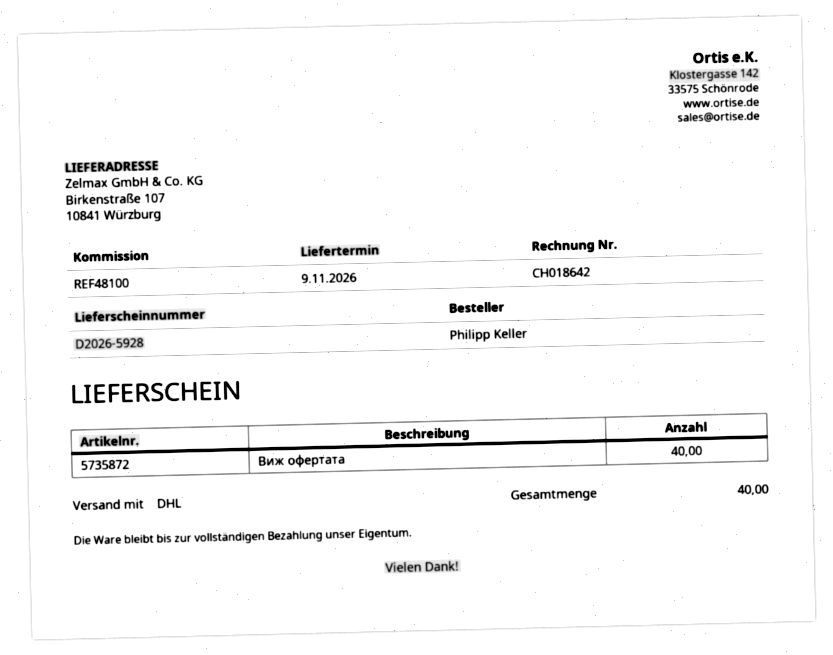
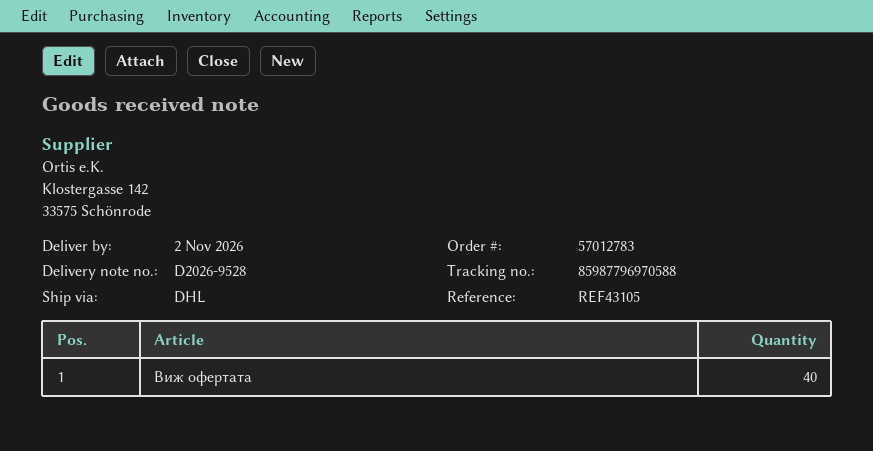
delivery note number: D2026-5928 -> D2026-9528
delivery date: 2026-11-09 -> 2026-11-02
reference: REF48100 -> REF43105

